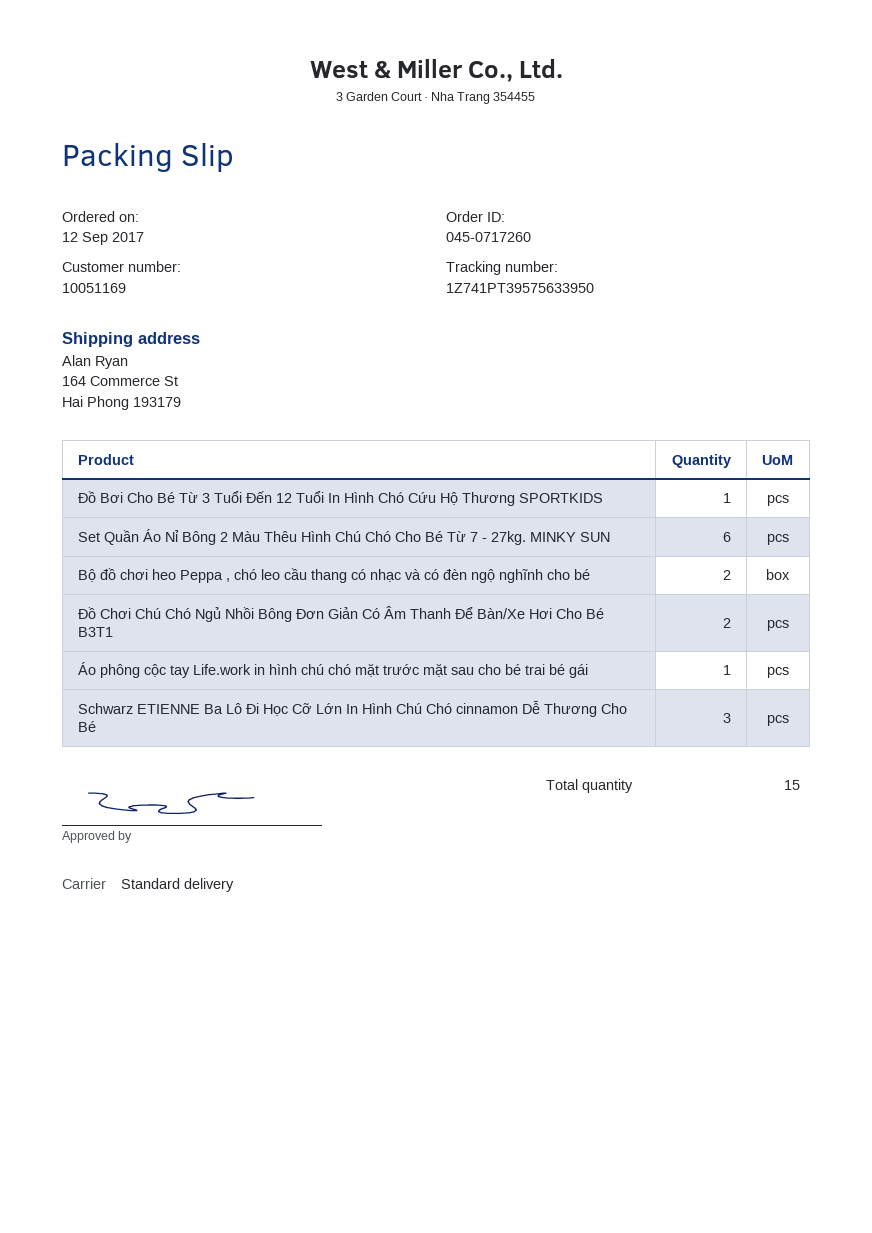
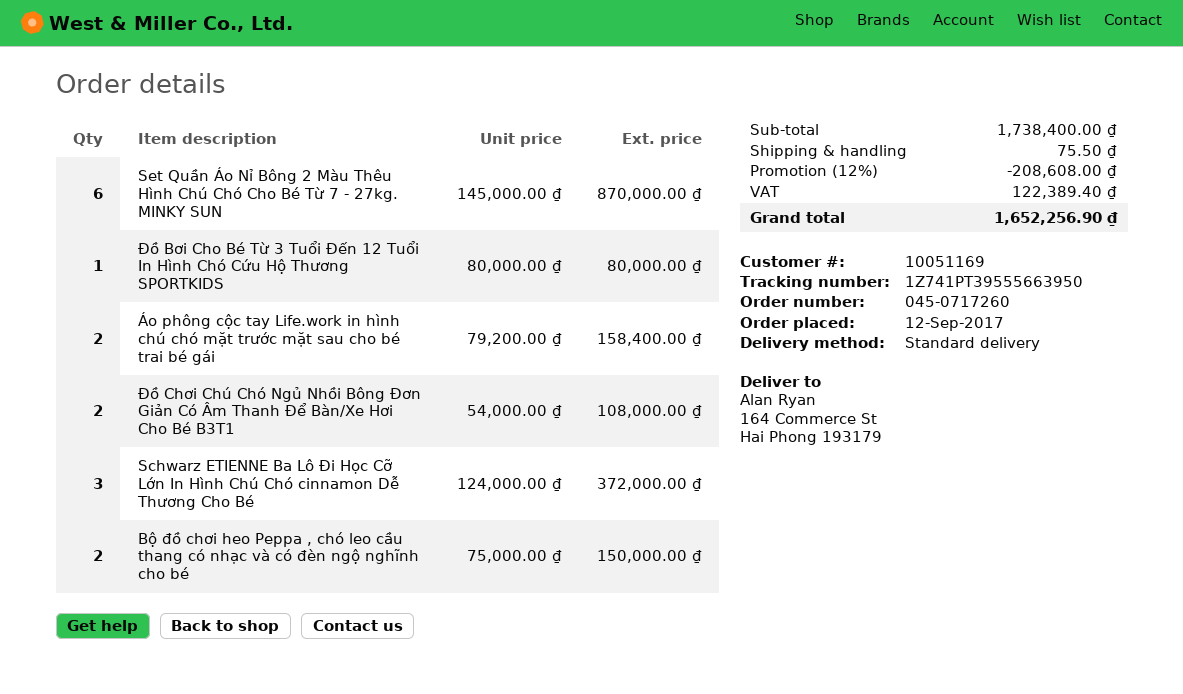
tracking number: 1Z741PT39575633950 -> 1Z741PT39555663950
Áo phông cộc tay Life.work in hình chú chó mặt trước mặt sau cho bé trai bé gái: 1 -> 2

